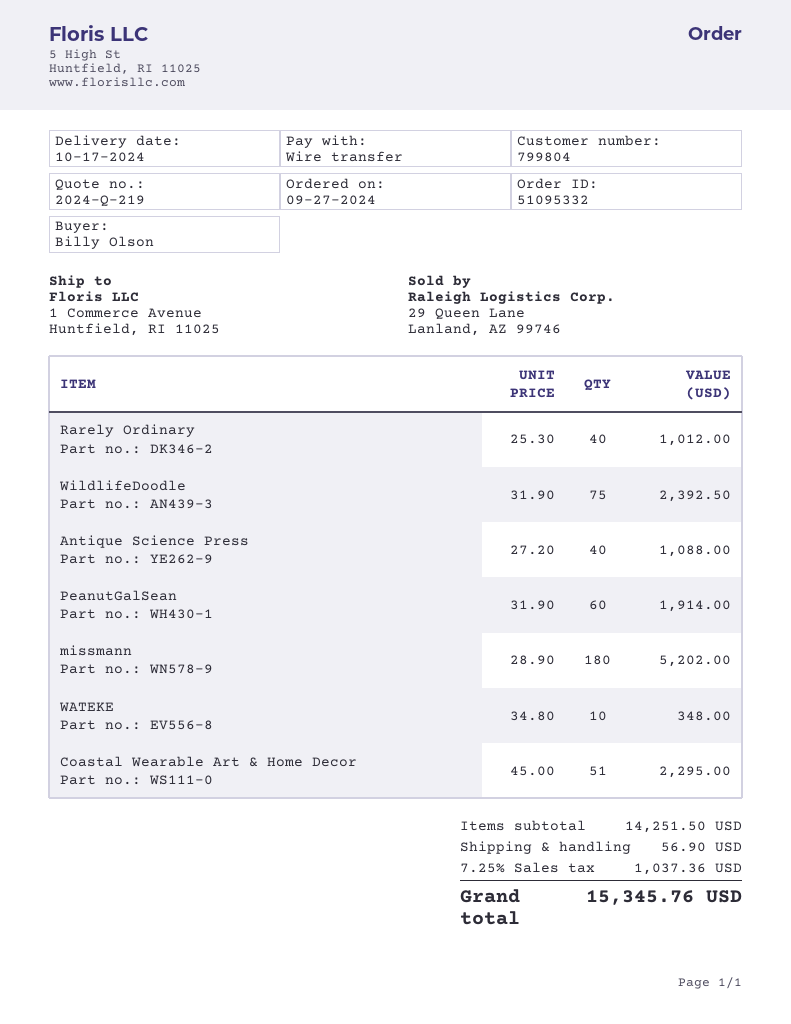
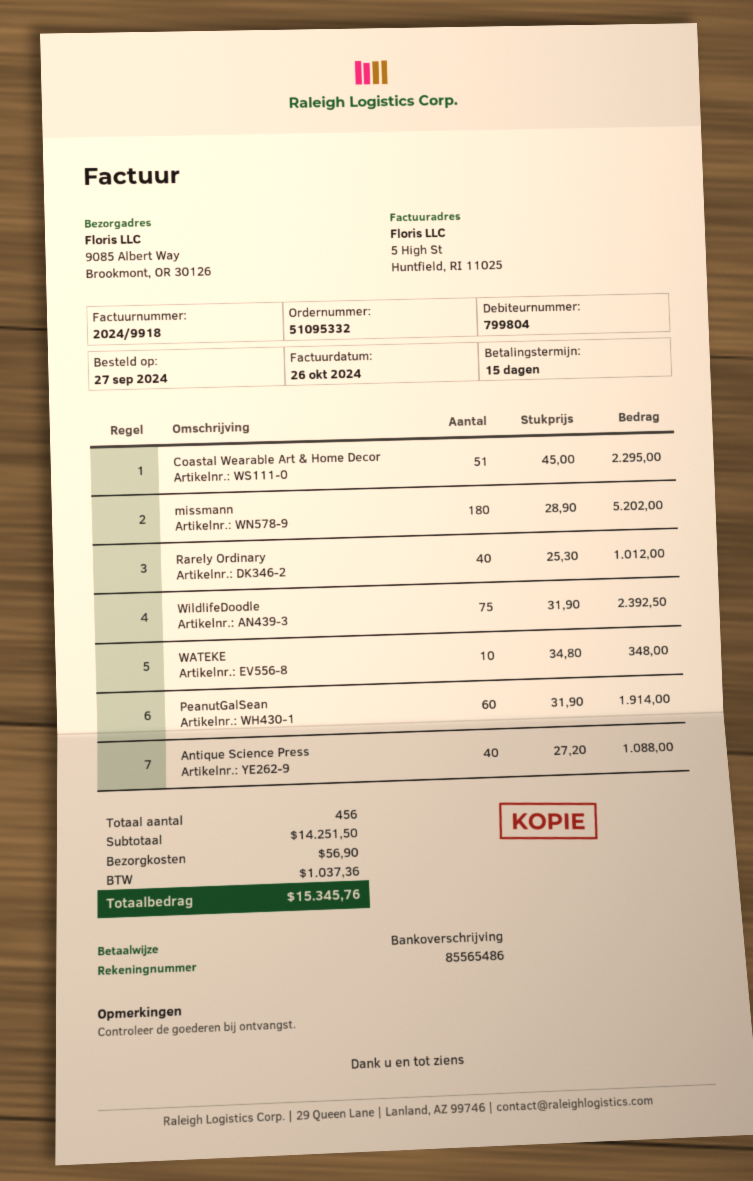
ship to: 1 Commerce Avenue, Huntfield, RI 11025 -> 9085 Albert Way, Brookmont, OR 30126

